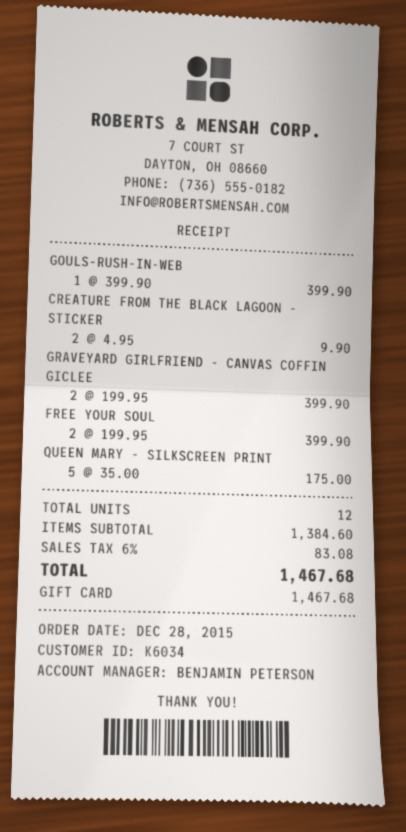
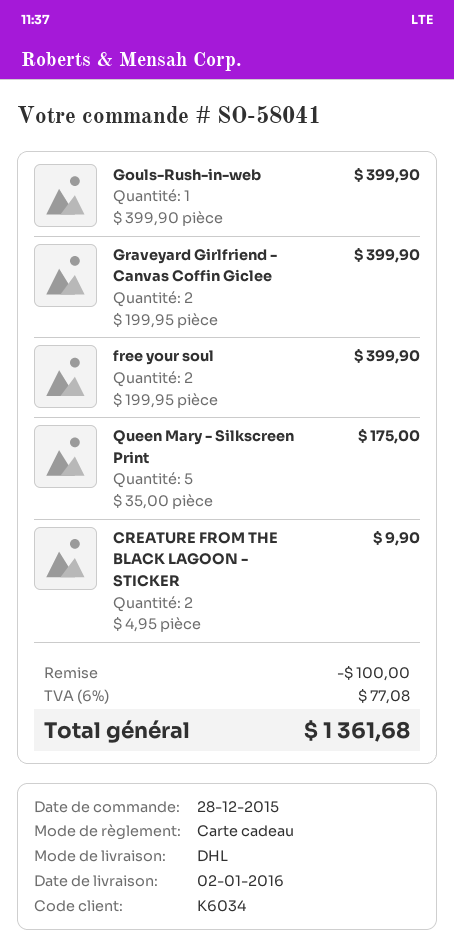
discount: none -> 100.00
tax: 6% = 83.08 -> 6% = 77.08
total: 1467.68 -> 1361.68

